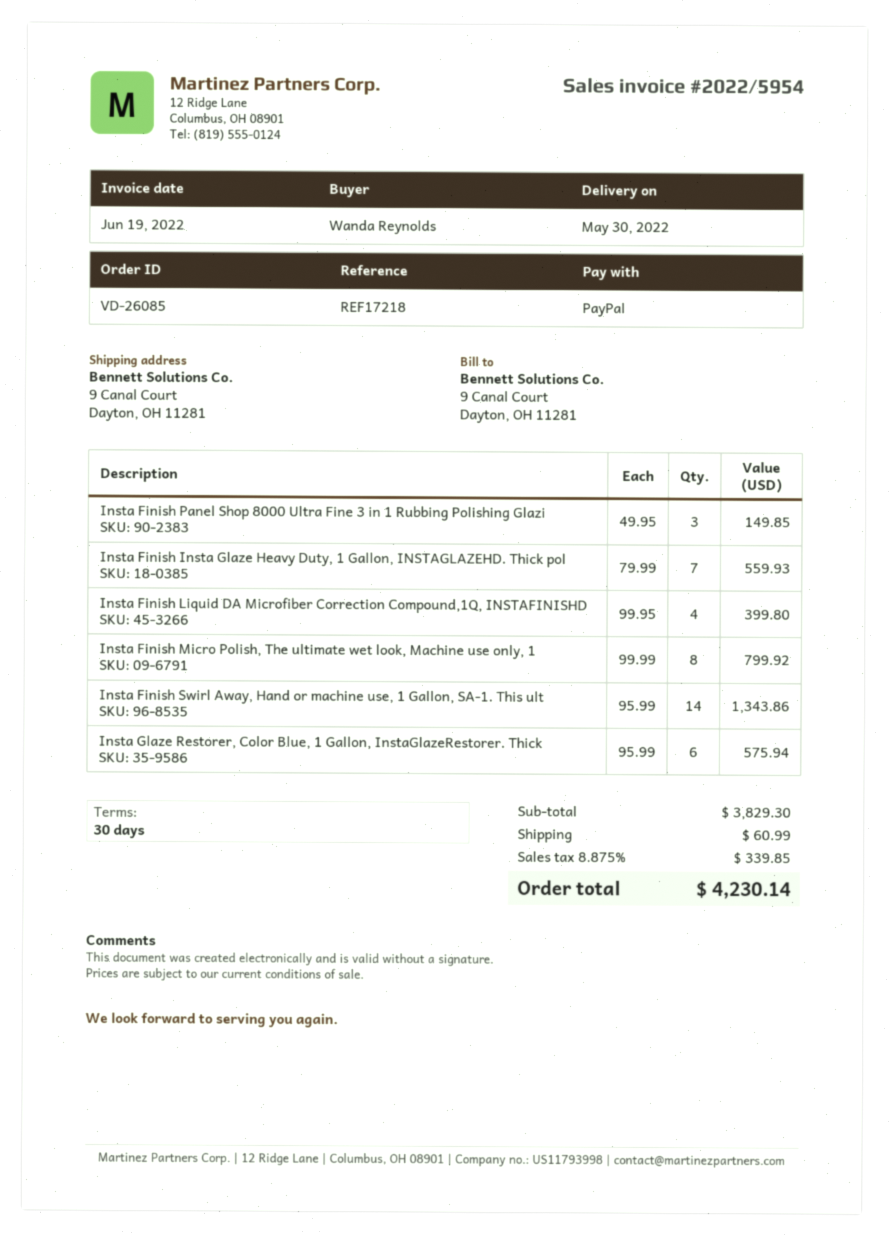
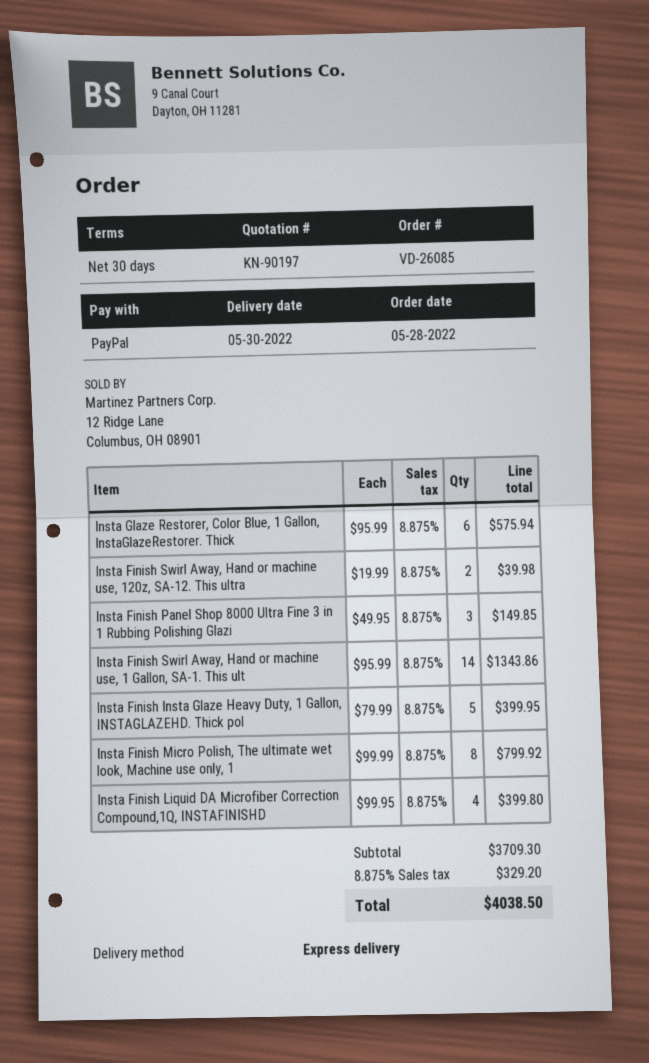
Insta Finish Insta Glaze Heavy Duty, 1 Gallon, INSTAGLAZEHD. Thick pol: 7 x 79.99 = 559.93 -> 5 x 79.99 = 399.95
Insta Finish Swirl Away, Hand or machine use, 120z, SA-12. This ultra: none -> 2 x 19.99 = 39.98
subtotal: 3829.30 -> 3709.30
shipping: 60.99 -> none
tax: 8.875% = 339.85 -> 8.875% = 329.20
total: 4230.14 -> 4038.50

